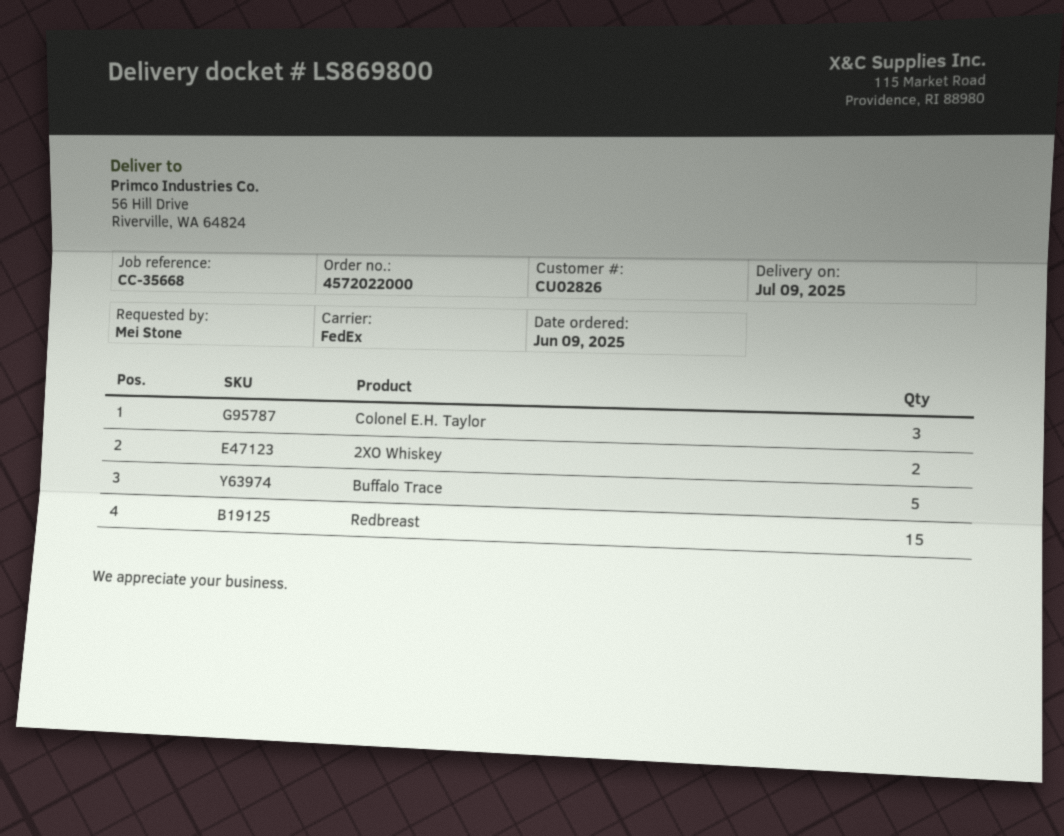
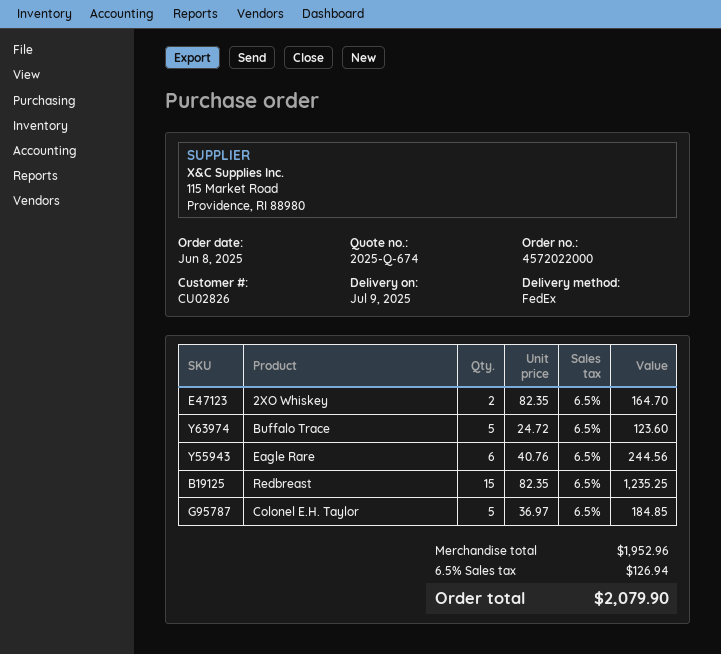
order date: 2025-06-09 -> 2025-06-08
Colonel E.H. Taylor: 3 -> 5
Eagle Rare: none -> 6

